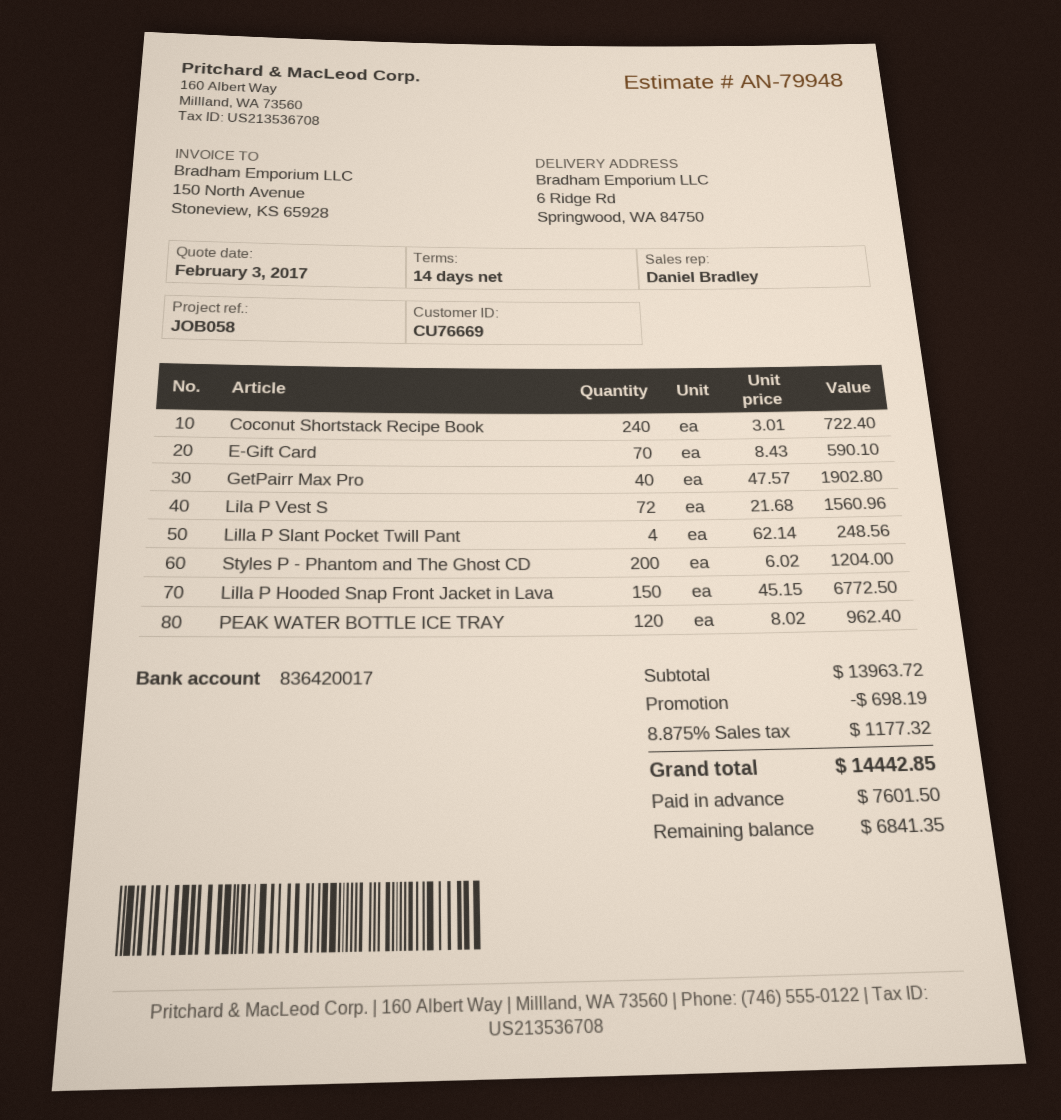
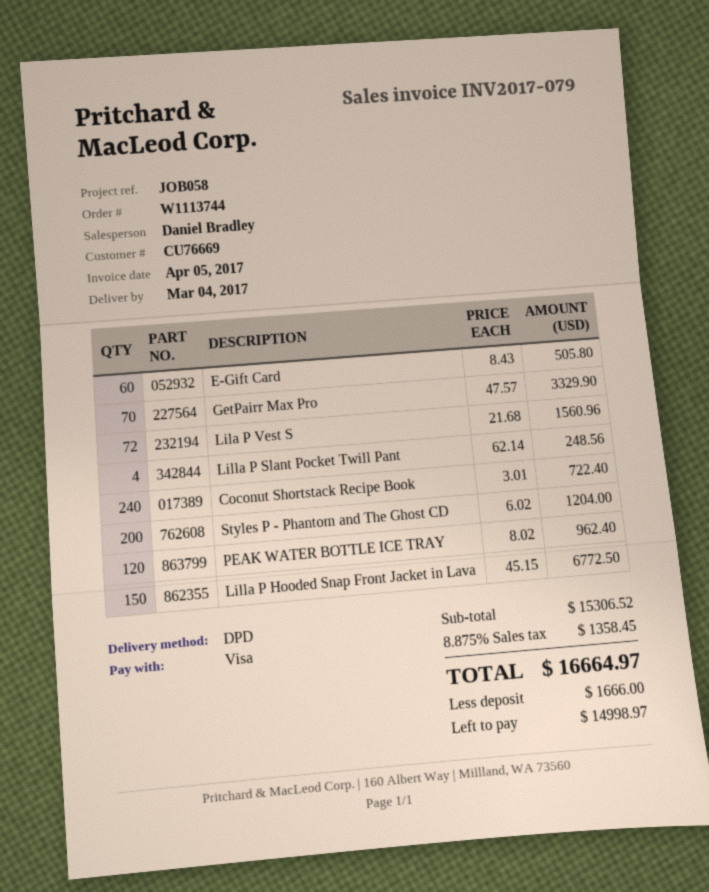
E-Gift Card: 70 x 8.43 = 590.10 -> 60 x 8.43 = 505.80
GetPairr Max Pro: 40 x 47.57 = 1902.80 -> 70 x 47.57 = 3329.90
subtotal: 13963.72 -> 15306.52
discount: 698.19 -> none
tax: 8.875% = 1177.32 -> 8.875% = 1358.45
total: 14442.85 -> 16664.97
deposit: 7601.50 -> 1666.00
balance: 6841.35 -> 14998.97

